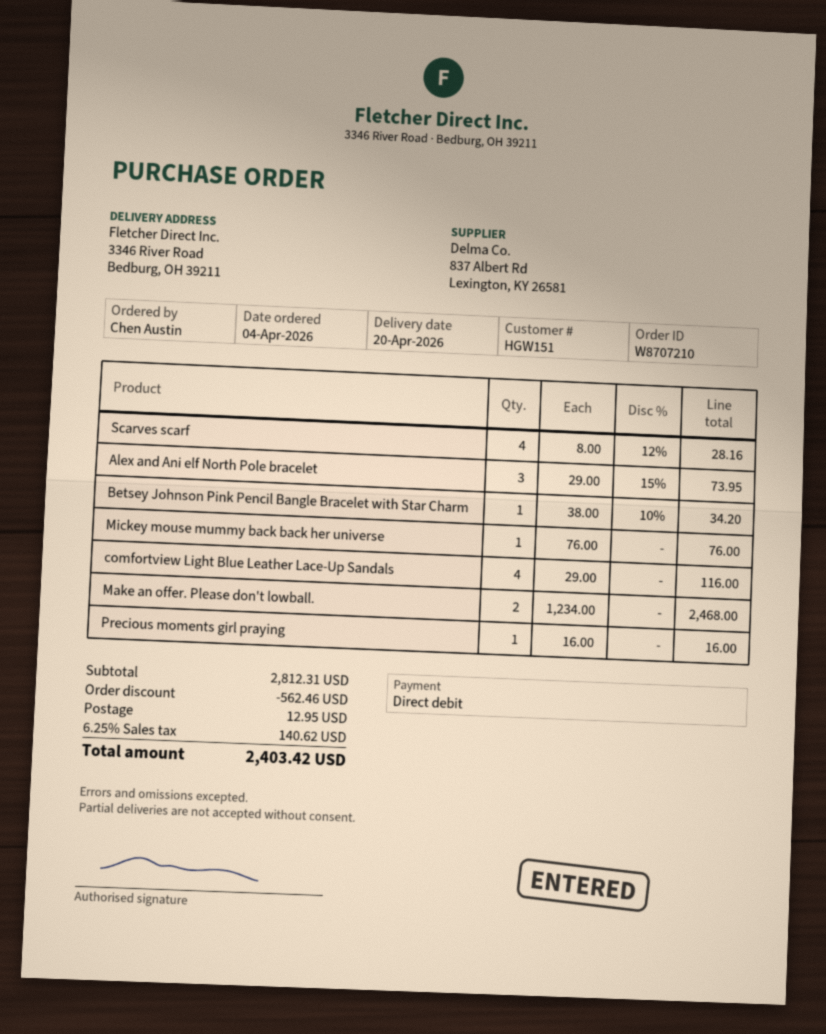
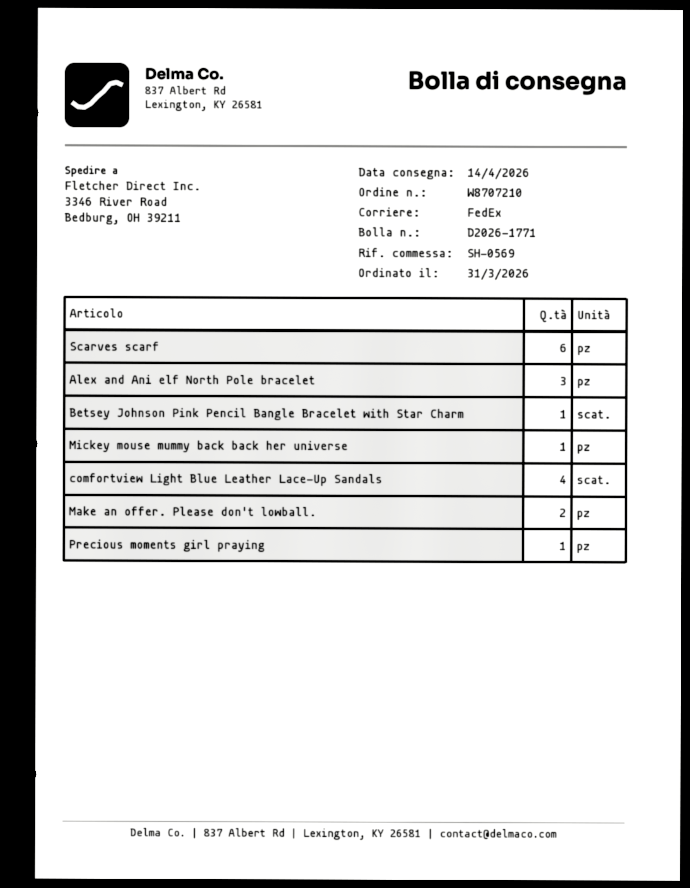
order date: 2026-04-04 -> 2026-03-31
delivery date: 2026-04-20 -> 2026-04-14
Scarves scarf: 4 -> 6

